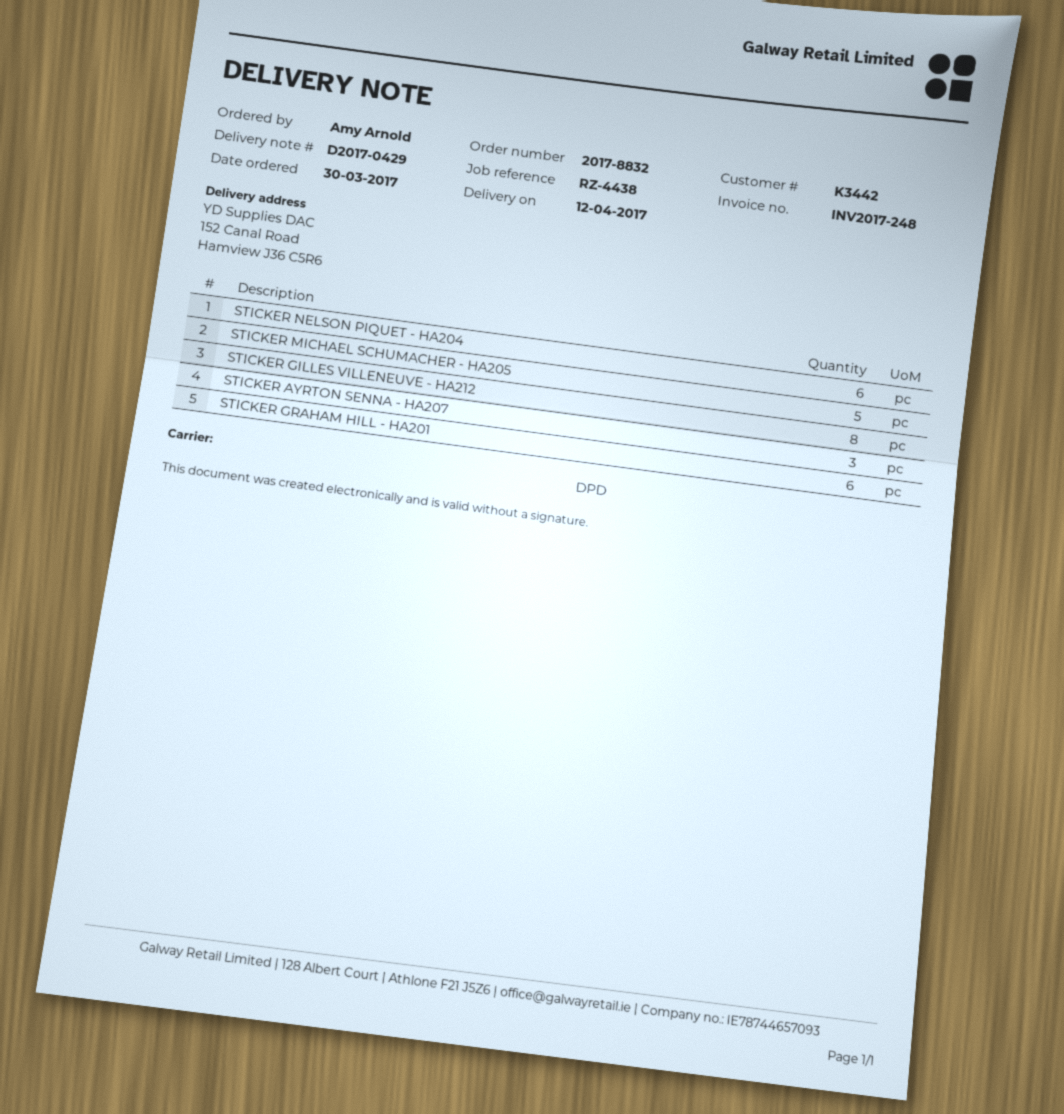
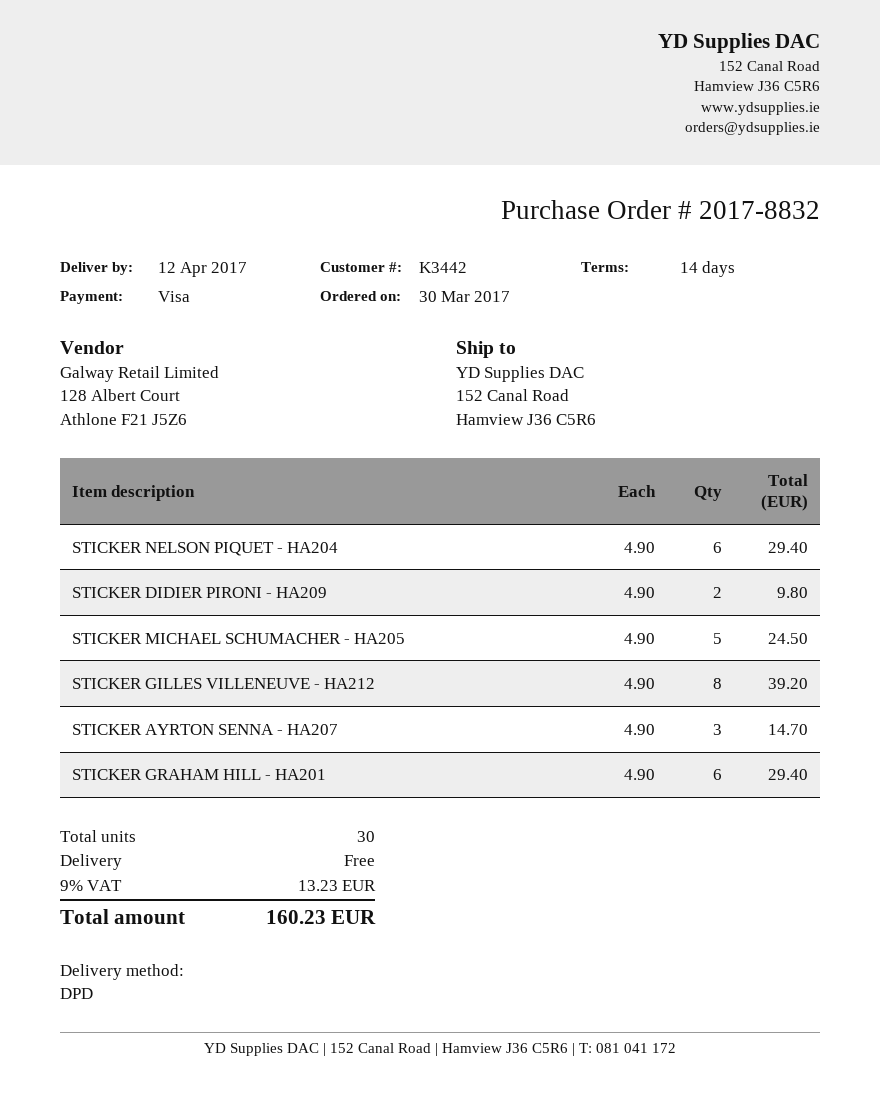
STICKER DIDIER PIRONI - HA209: none -> 2

